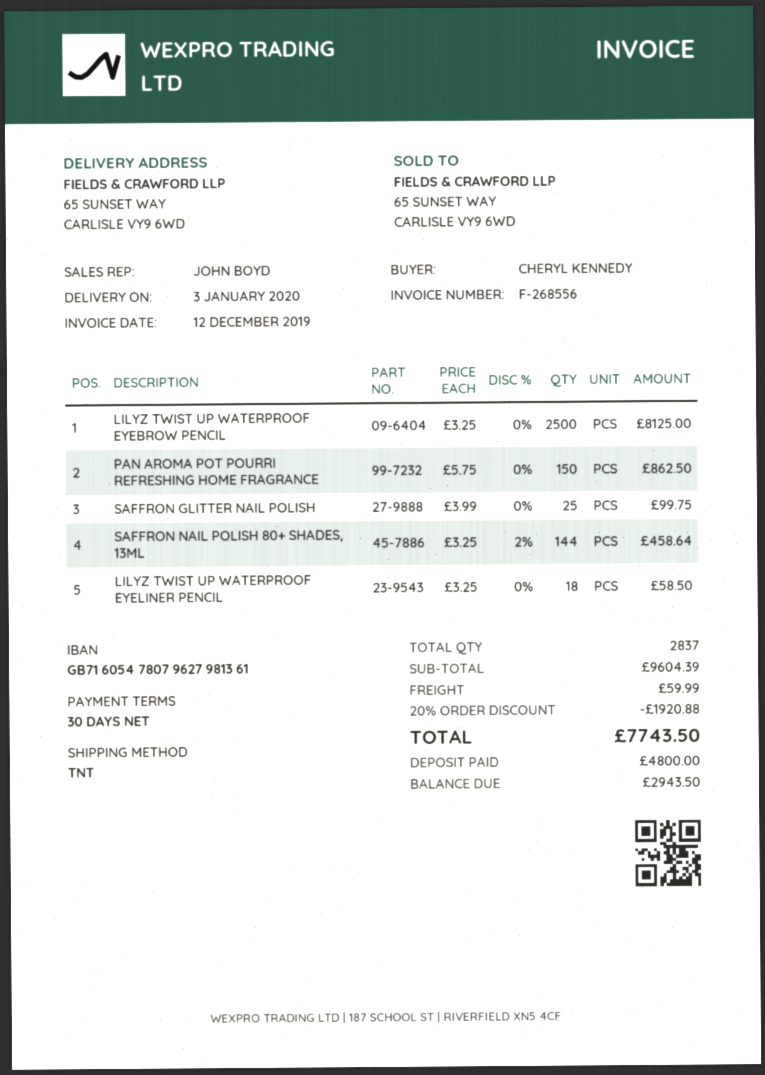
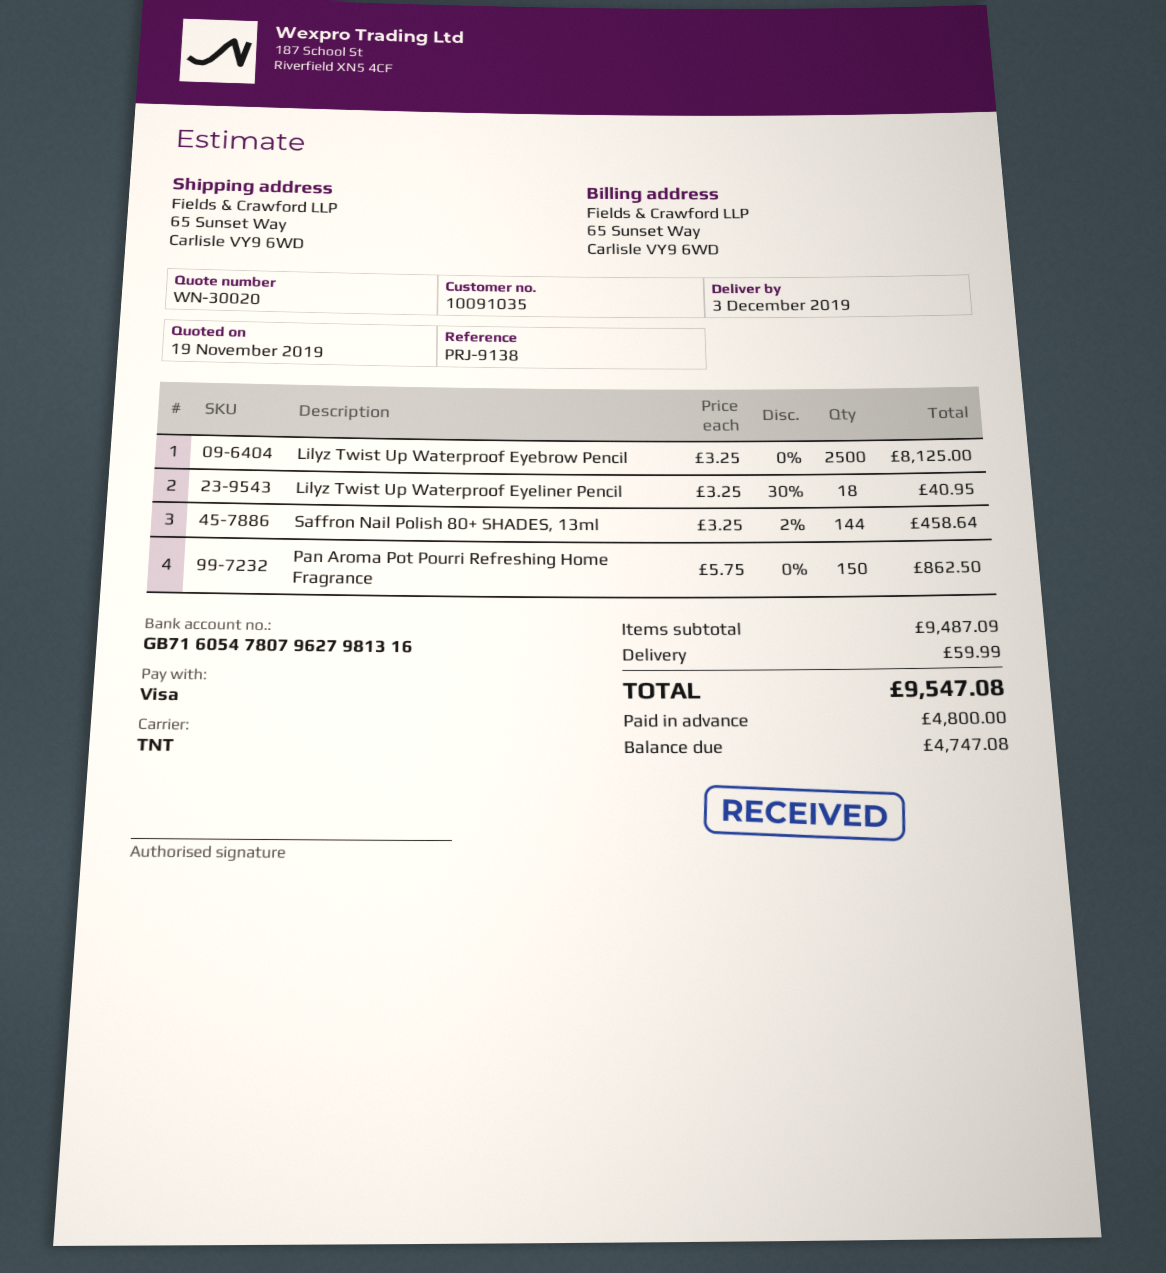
delivery date: 2020-01-03 -> 2019-12-03
bank account: GB71605478079627981361 -> GB71605478079627981316
SAFFRON GLITTER NAIL POLISH: 25 x 3.99 = 99.75 -> none
LILYZ TWIST UP WATERPROOF EYELINER PENCIL: 18 x 3.25 = 58.50 -> 18 x 3.25 - 30% = 40.95
subtotal: 9604.39 -> 9487.09
discount: 20% = 1920.88 -> none
total: 7743.50 -> 9547.08
balance: 2943.50 -> 4747.08

